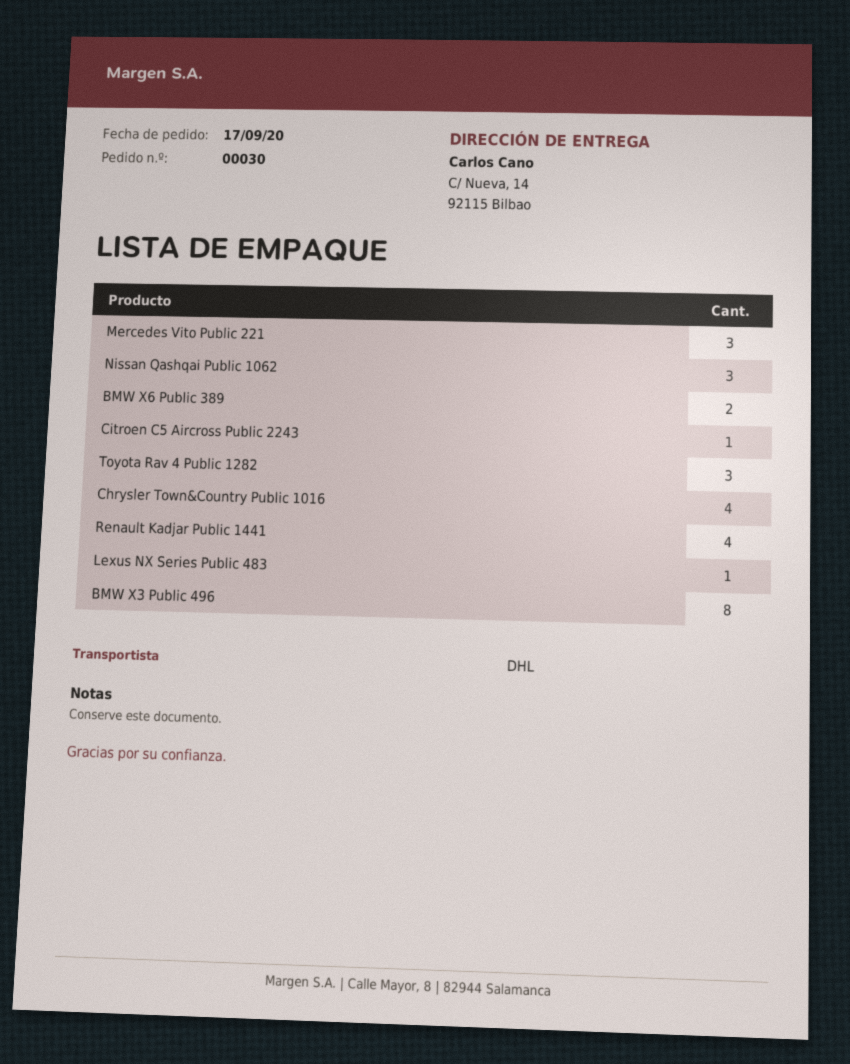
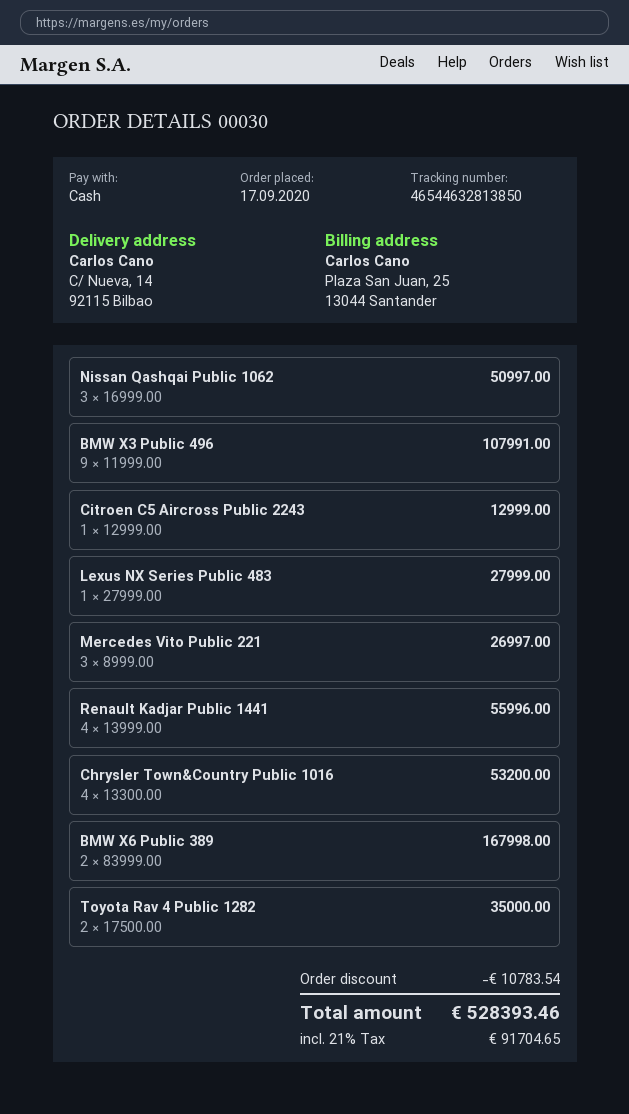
Toyota Rav 4 Public 1282: 3 -> 2
BMW X3 Public 496: 8 -> 9

